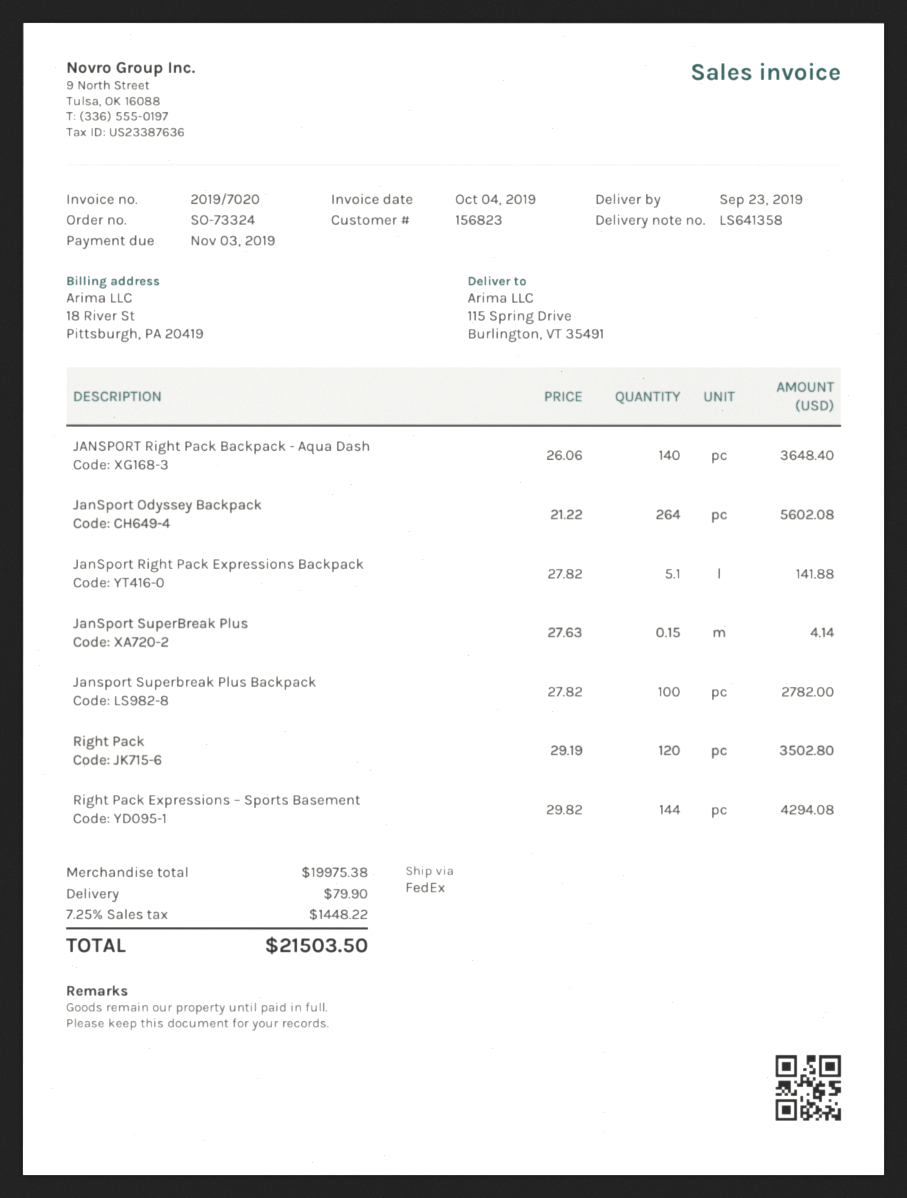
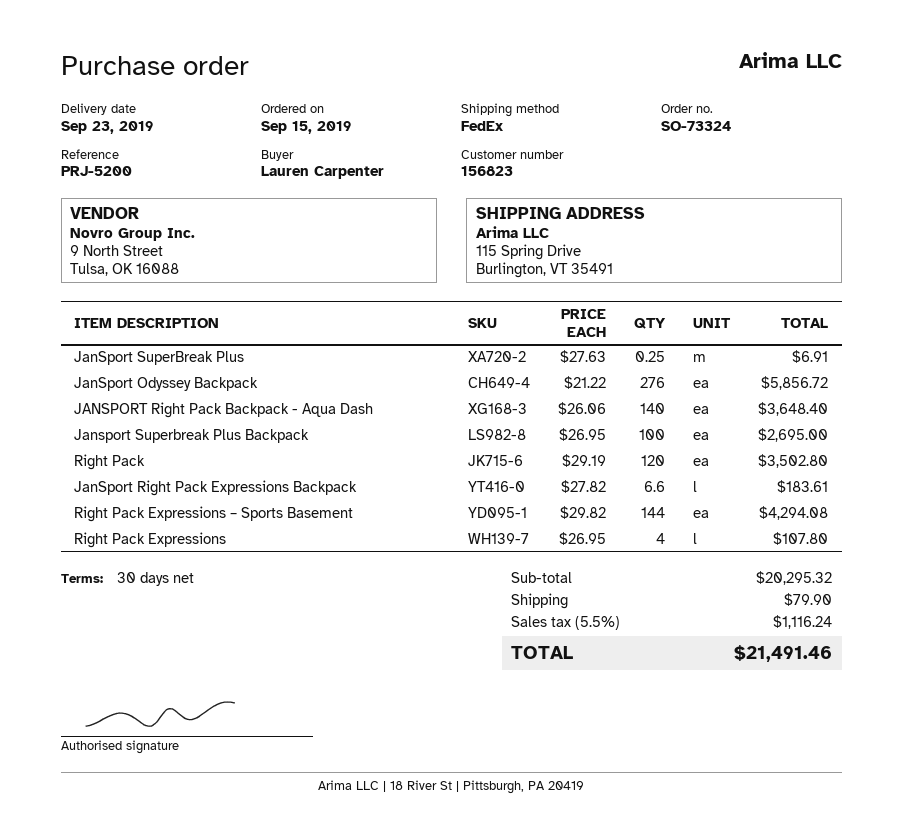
JanSport Odyssey Backpack: 264 x 21.22 = 5602.08 -> 276 x 21.22 = 5856.72
JanSport Right Pack Expressions Backpack: 5.1 x 27.82 = 141.88 -> 6.6 x 27.82 = 183.61
JanSport SuperBreak Plus: 0.15 x 27.63 = 4.14 -> 0.25 x 27.63 = 6.91
Jansport Superbreak Plus Backpack: 100 x 27.82 = 2782.00 -> 100 x 26.95 = 2695.00
Right Pack Expressions: none -> 4 x 26.95 = 107.80
subtotal: 19975.38 -> 20295.32
tax: 7.25% = 1448.22 -> 5.5% = 1116.24
total: 21503.50 -> 21491.46

